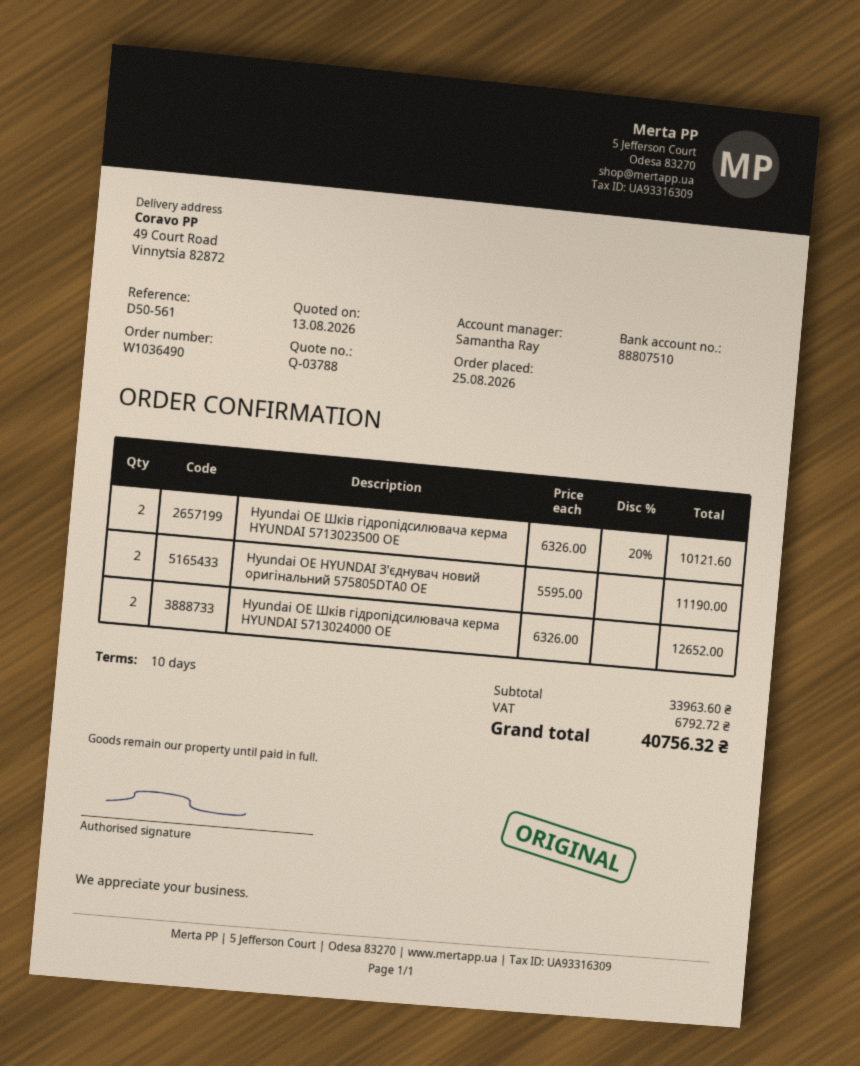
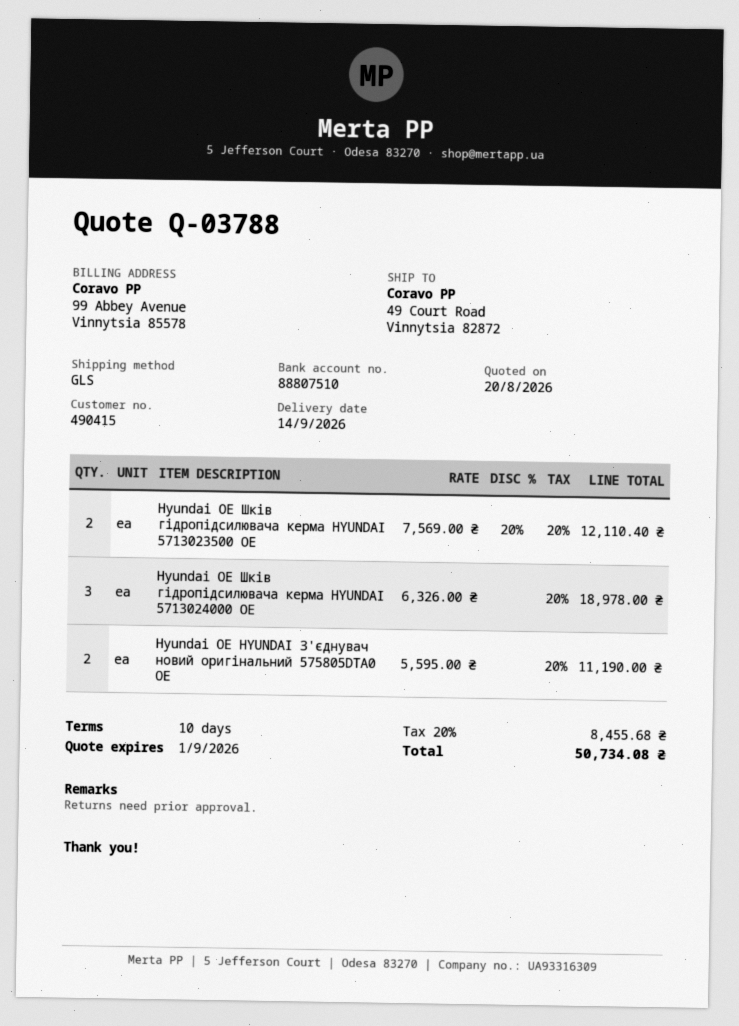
quote date: 2026-08-13 -> 2026-08-20
Hyundai OE Шків гідропідсилювача керма HYUNDAI 5713023500 OE: 2 x 6326.00 - 20% = 10121.60 -> 2 x 7569.00 - 20% = 12110.40
Hyundai OE Шків гідропідсилювача керма HYUNDAI 5713024000 OE: 2 x 6326.00 = 12652.00 -> 3 x 6326.00 = 18978.00
tax: 6792.72 -> 8455.68
total: 40756.32 -> 50734.08

